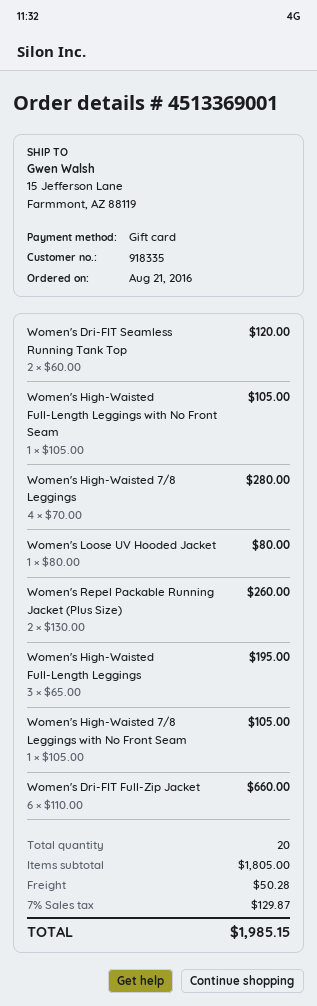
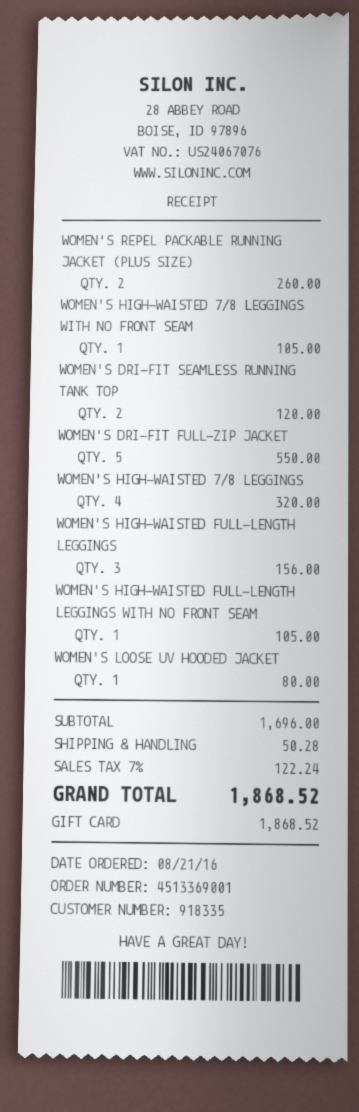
Women's High-Waisted 7/8 Leggings: 4 for 280.00 -> 4 for 320.00
Women's High-Waisted Full-Length Leggings: 3 for 195.00 -> 3 for 156.00
Women's Dri-FIT Full-Zip Jacket: 6 for 660.00 -> 5 for 550.00
subtotal: 1805.00 -> 1696.00
tax: 7% = 129.87 -> 7% = 122.24
total: 1985.15 -> 1868.52

